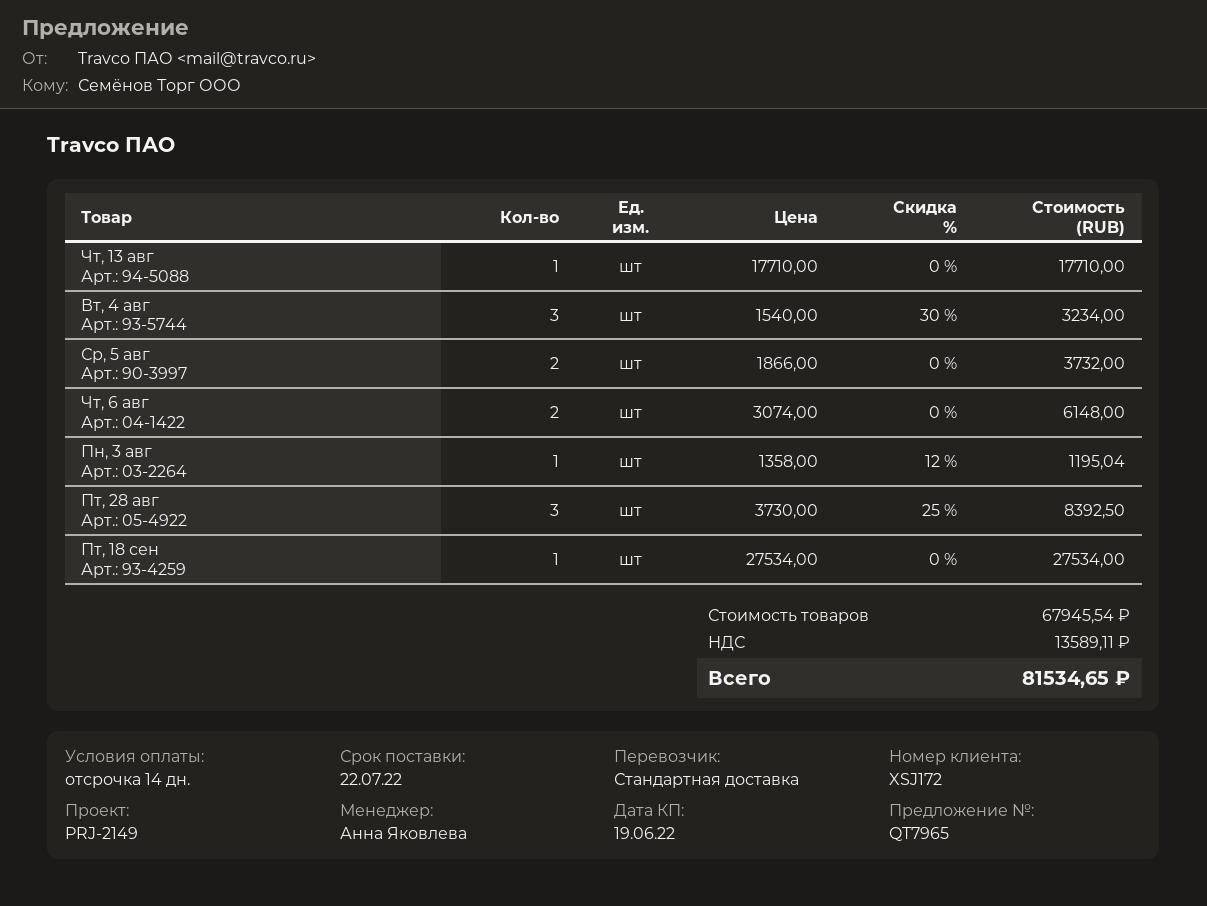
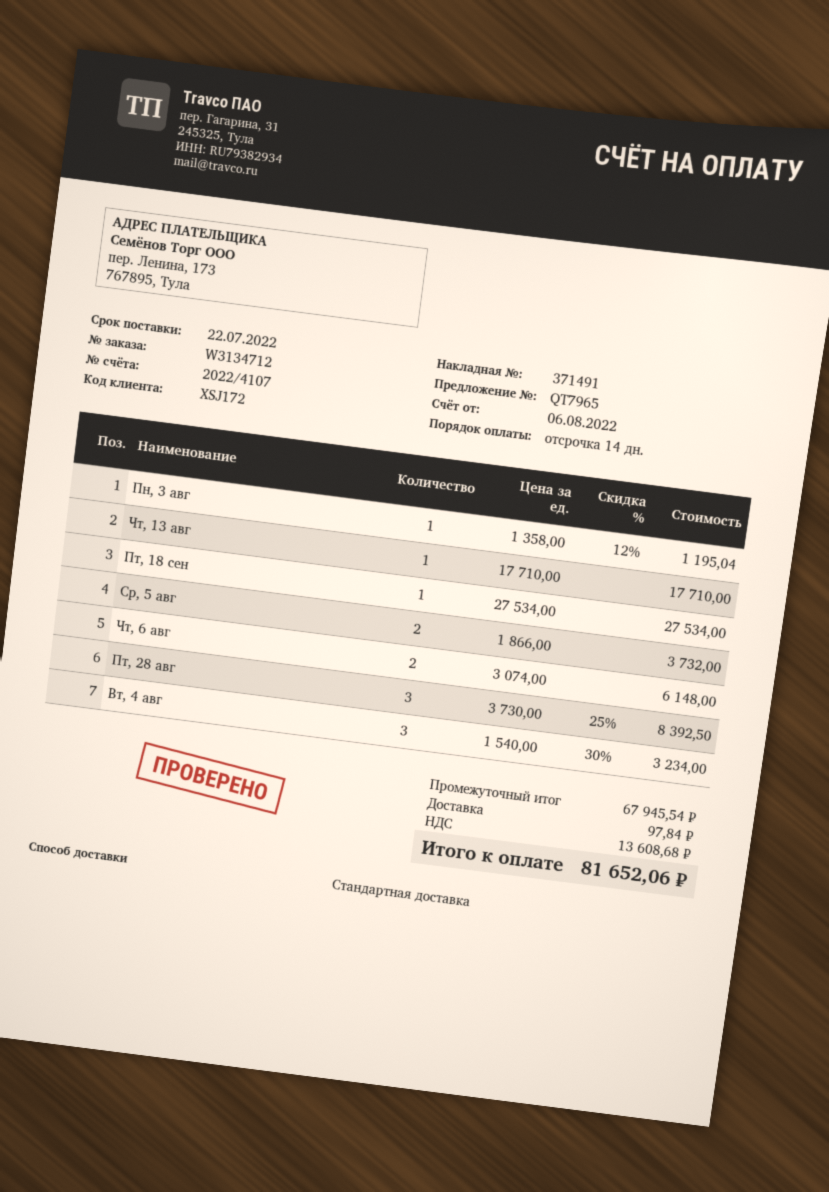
shipping: none -> 97.84
tax: 13589.11 -> 13608.68
total: 81534.65 -> 81652.06

